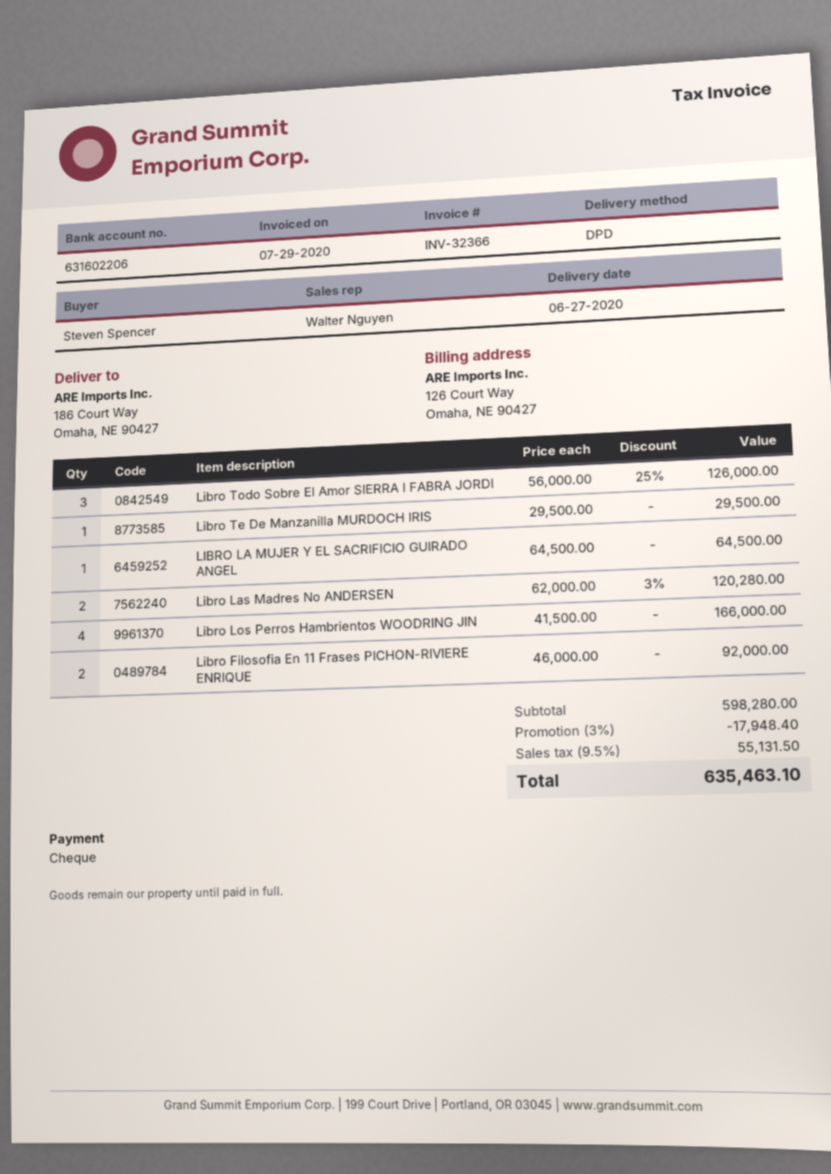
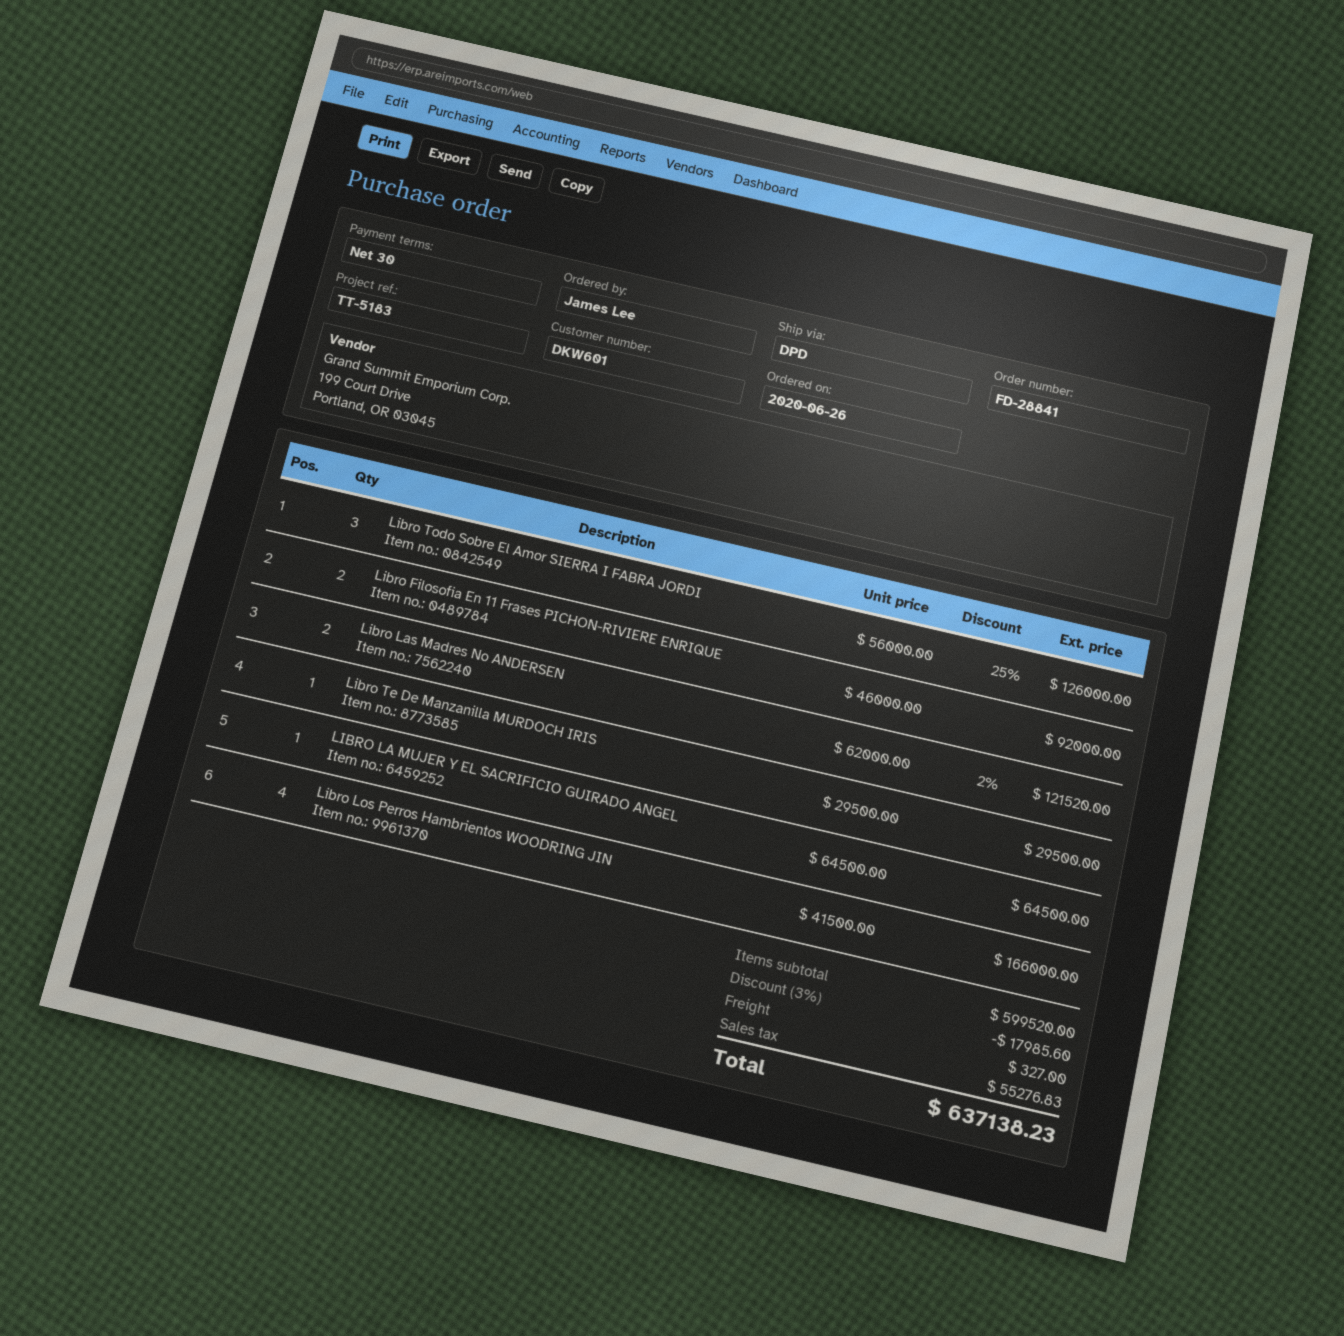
ordered by: Steven Spencer -> James Lee
Libro Las Madres No ANDERSEN: 2 x 62000.00 - 3% = 120280.00 -> 2 x 62000.00 - 2% = 121520.00
subtotal: 598280.00 -> 599520.00
discount: 3% = 17948.40 -> 3% = 17985.60
shipping: none -> 327.00
tax: 55131.50 -> 55276.83
total: 635463.10 -> 637138.23

